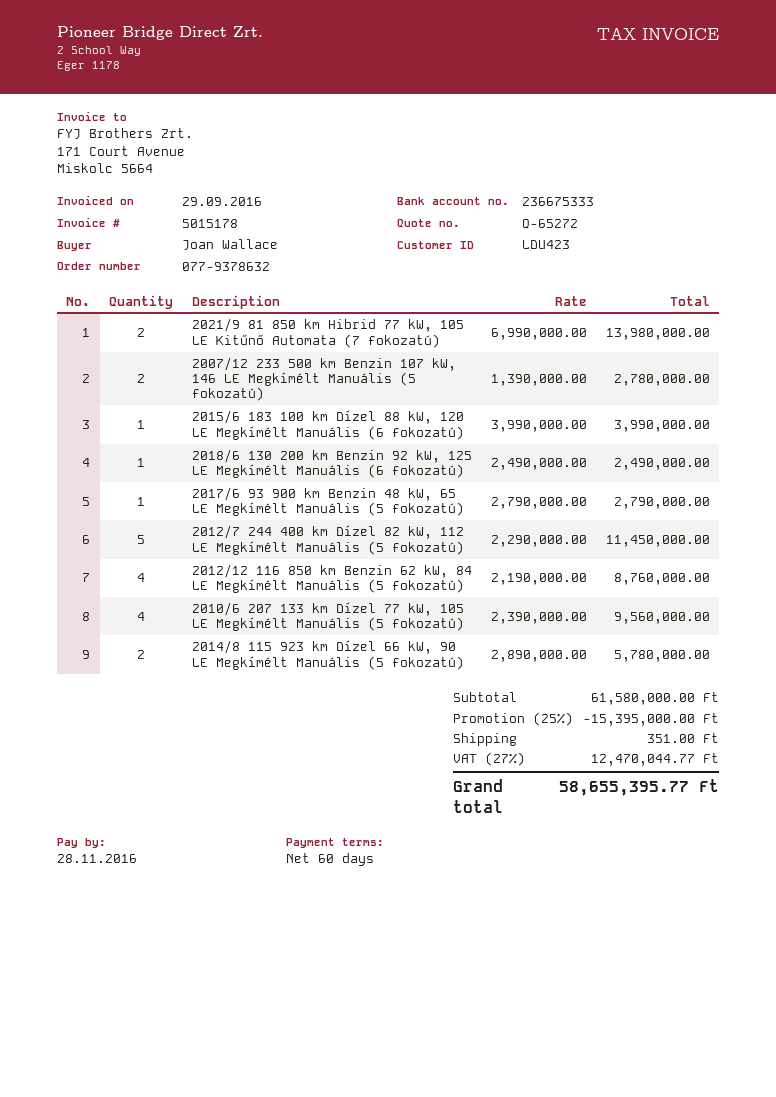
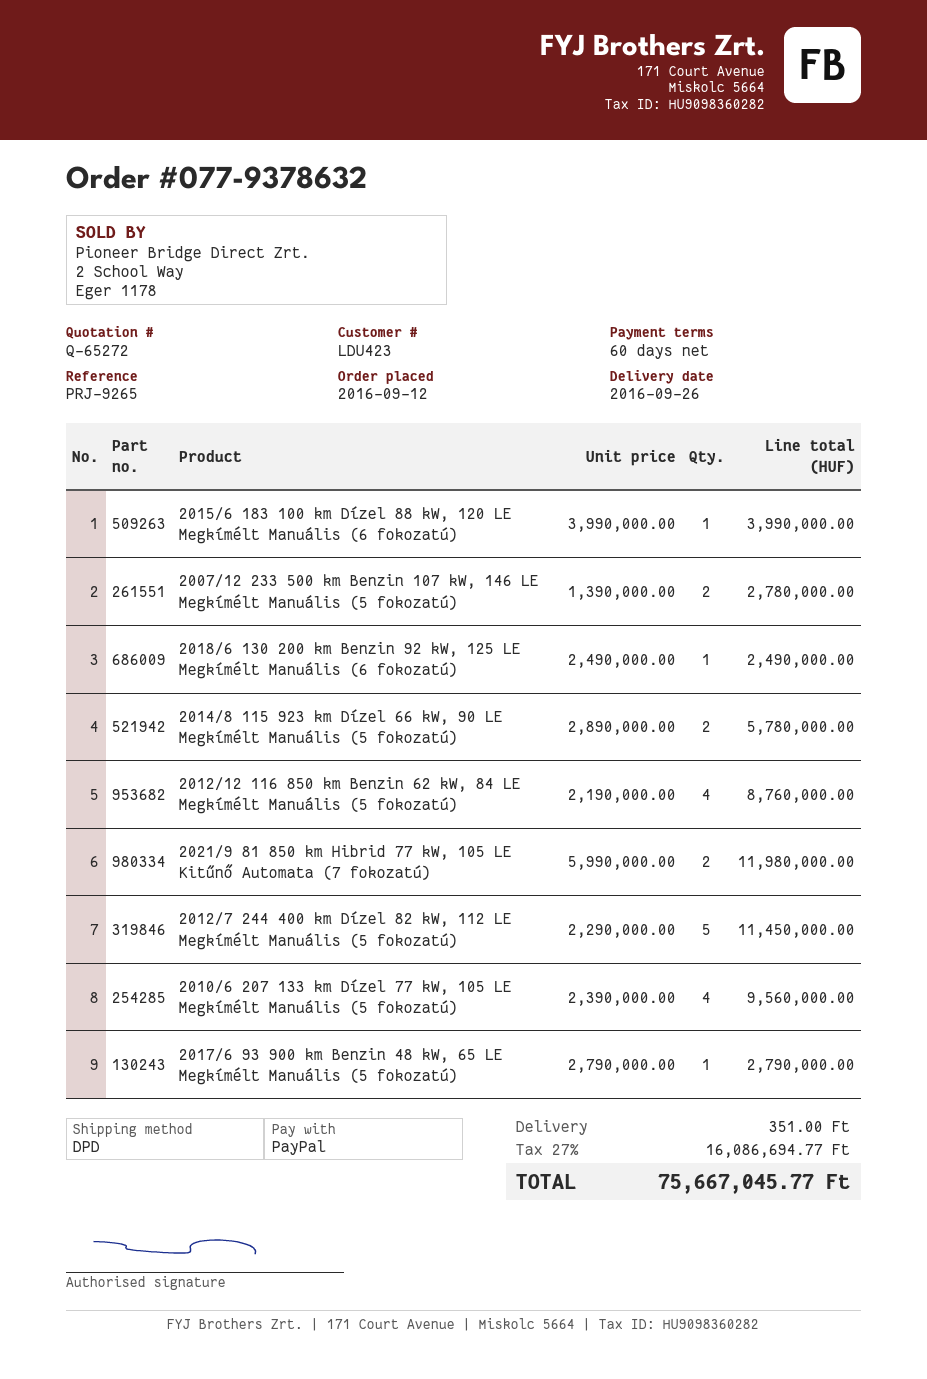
2021/9 81 850 km Hibrid 77 kW, 105 LE Kitűnő Automata (7 fokozatú): 2 x 6990000.00 = 13980000.00 -> 2 x 5990000.00 = 11980000.00
discount: 25% = 15395000.00 -> none
tax: 27% = 12470044.77 -> 27% = 16086694.77
total: 58655395.77 -> 75667045.77

